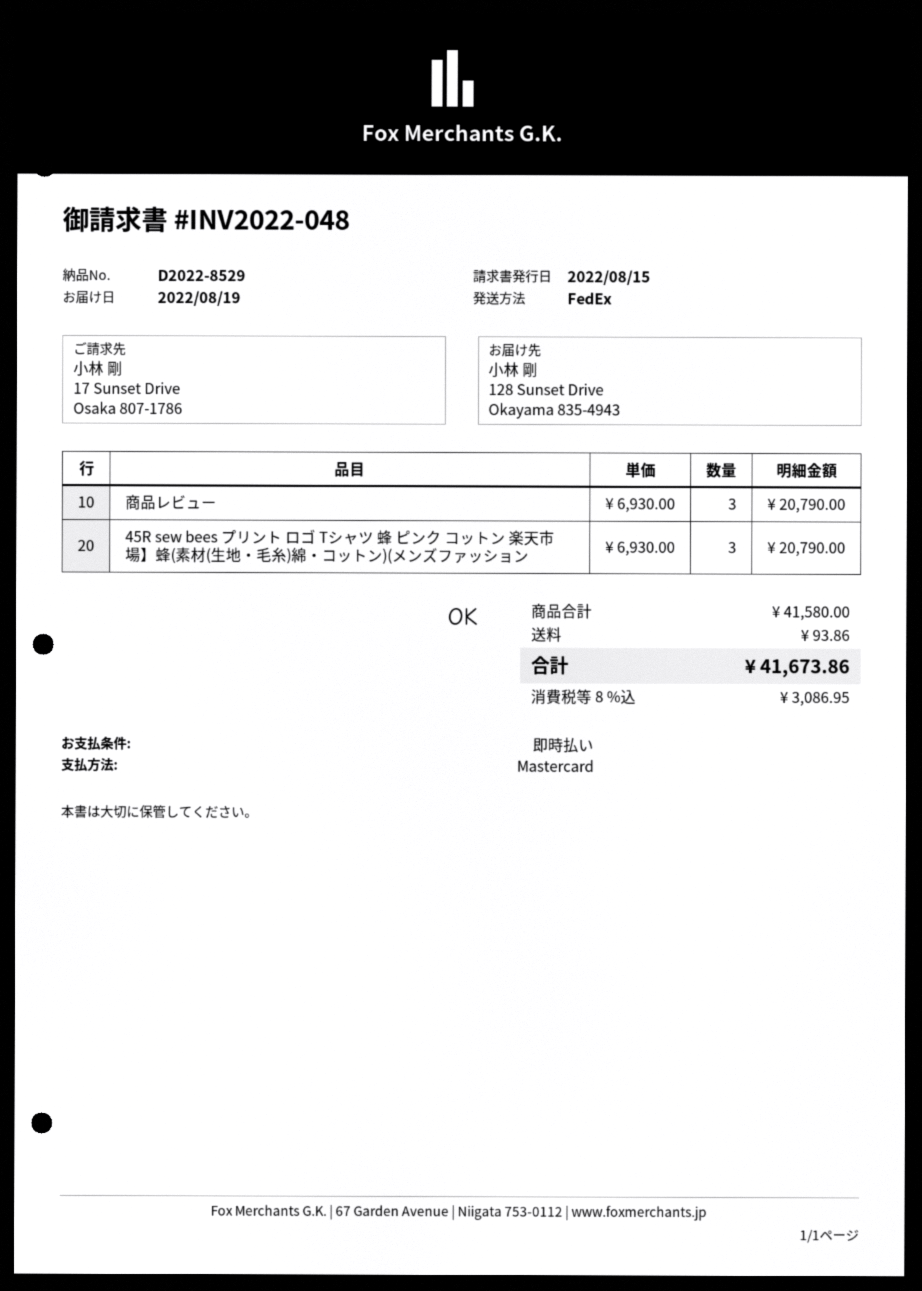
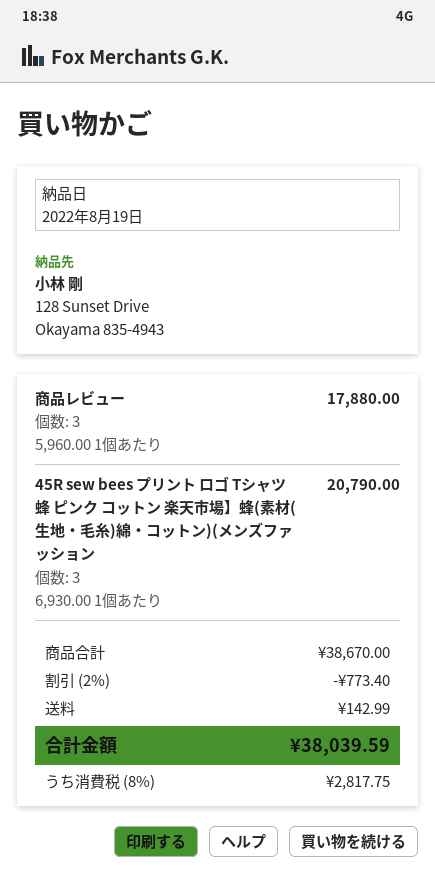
商品レビュー: 3 x 6930.00 = 20790.00 -> 3 x 5960.00 = 17880.00
subtotal: 41580.00 -> 38670.00
discount: none -> 2% = 773.40
shipping: 93.86 -> 142.99
tax: 8% = 3086.95 -> 8% = 2817.75
total: 41673.86 -> 38039.59

